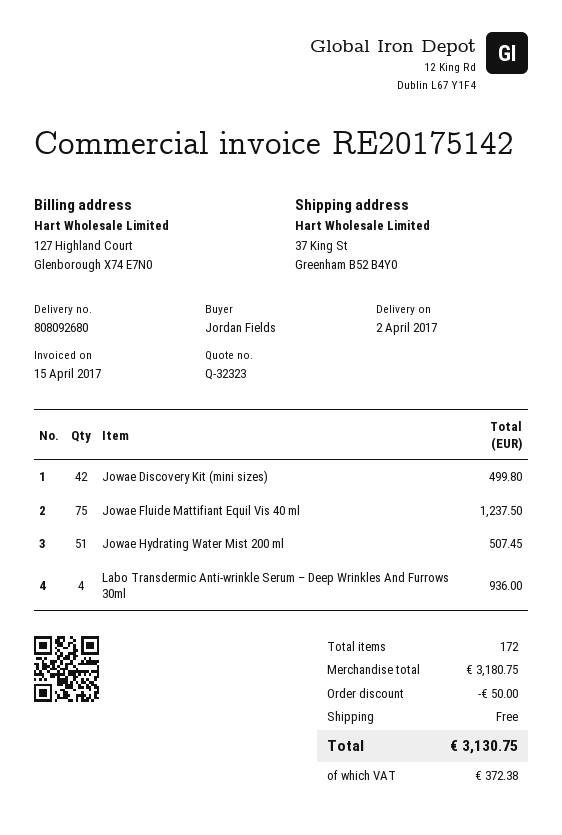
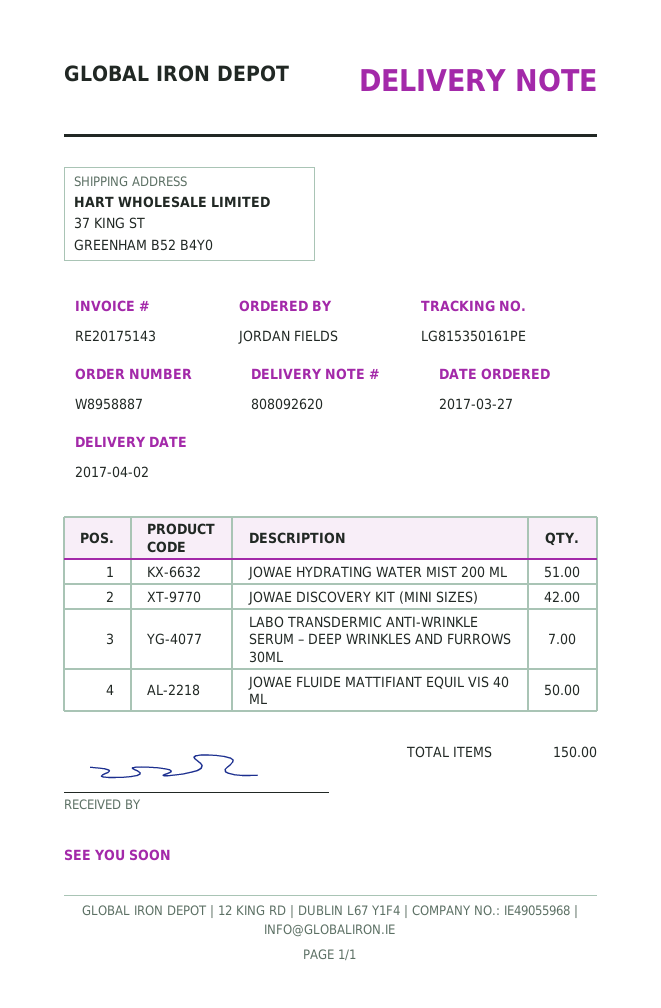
delivery note number: 808092680 -> 808092620
invoice number: RE20175142 -> RE20175143
Jowae Fluide Mattifiant Equil Vis 40 ml: 75 -> 50
Labo Transdermic Anti-wrinkle Serum – Deep Wrinkles And Furrows 30ml: 4 -> 7
total quantity: 172 -> 150

